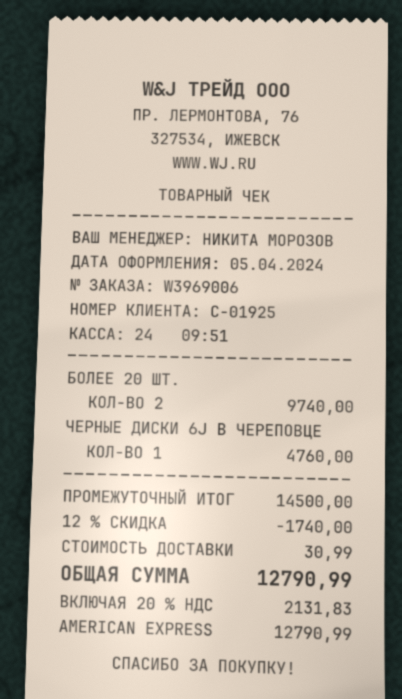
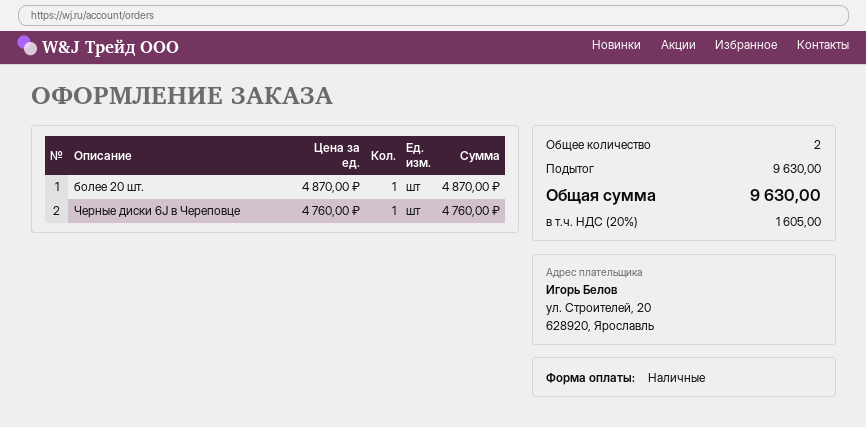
payment method: American Express -> cash
БОЛЕЕ 20 ШТ.: 2 for 9740.00 -> 1 for 4870.00
subtotal: 14500.00 -> 9630.00
discount: 12% = 1740.00 -> none
shipping: 30.99 -> none
tax: 20% = 2131.83 -> 20% = 1605.00
total: 12790.99 -> 9630.00

